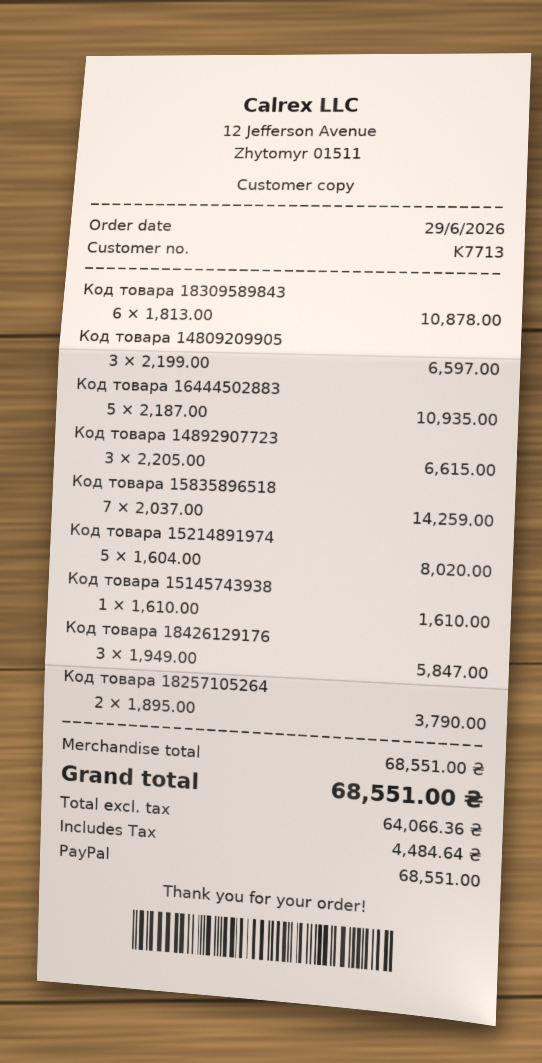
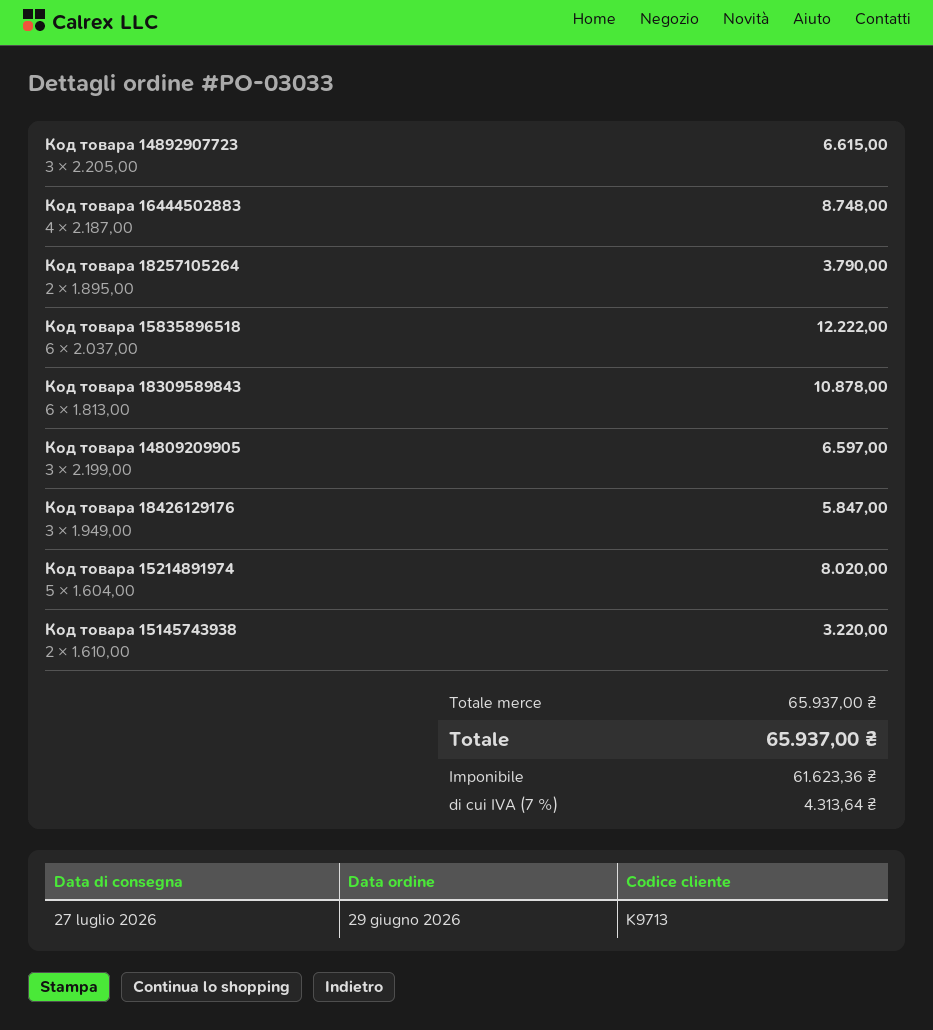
customer number: K7713 -> K9713
Код товара 16444502883: 5 x 2187.00 = 10935.00 -> 4 x 2187.00 = 8748.00
Код товара 15835896518: 7 x 2037.00 = 14259.00 -> 6 x 2037.00 = 12222.00
Код товара 15145743938: 1 x 1610.00 = 1610.00 -> 2 x 1610.00 = 3220.00
subtotal: 68551.00 -> 65937.00
net: 64066.36 -> 61623.36
tax: 4484.64 -> 4313.64
total: 68551.00 -> 65937.00

